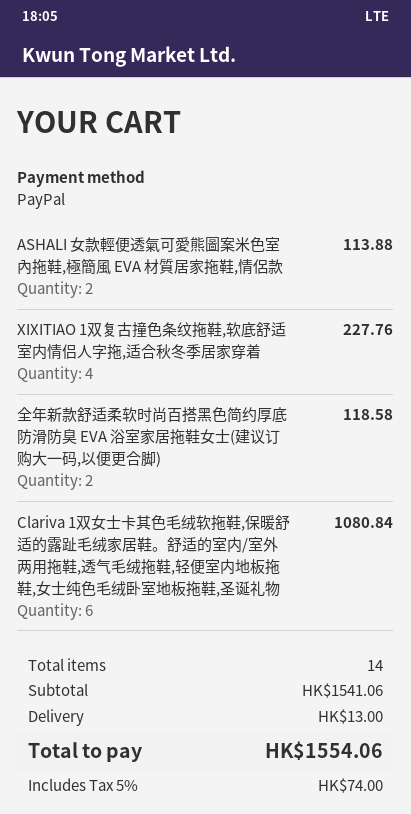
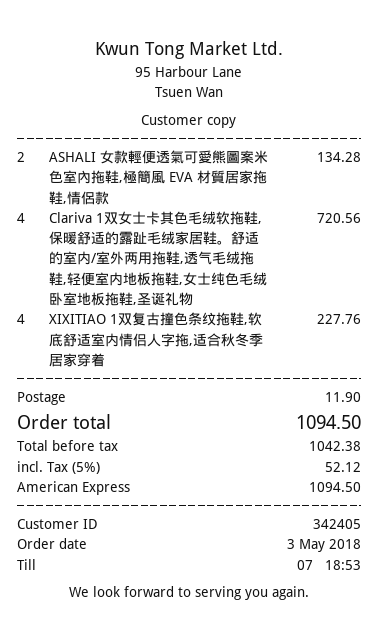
payment method: PayPal -> American Express
ASHALI 女款輕便透氣可愛熊圖案米色室內拖鞋,極簡風 EVA 材質居家拖鞋,情侶款: 2 for 113.88 -> 2 for 134.28
全年新款舒适柔软时尚百搭黑色简约厚底防滑防臭 EVA 浴室家居拖鞋女士(建议订购大一码,以便更合脚): 2 for 118.58 -> none
Clariva 1双女士卡其色毛绒软拖鞋,保暖舒适的露趾毛绒家居鞋。舒适的室内/室外两用拖鞋,透气毛绒拖鞋,轻便室内地板拖鞋,女士纯色毛绒卧室地板拖鞋,圣诞礼物: 6 for 1080.84 -> 4 for 720.56
shipping: 13.00 -> 11.90
tax: 5% = 74.00 -> 5% = 52.12
total: 1554.06 -> 1094.50

